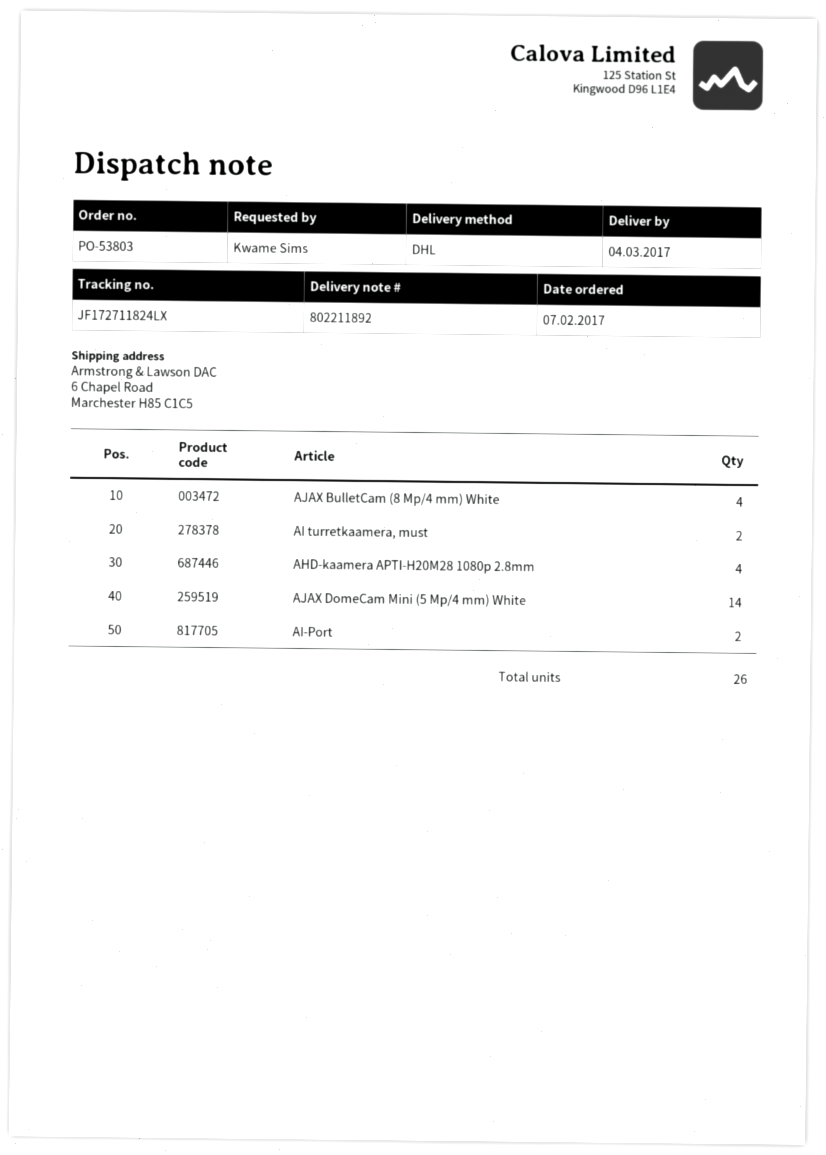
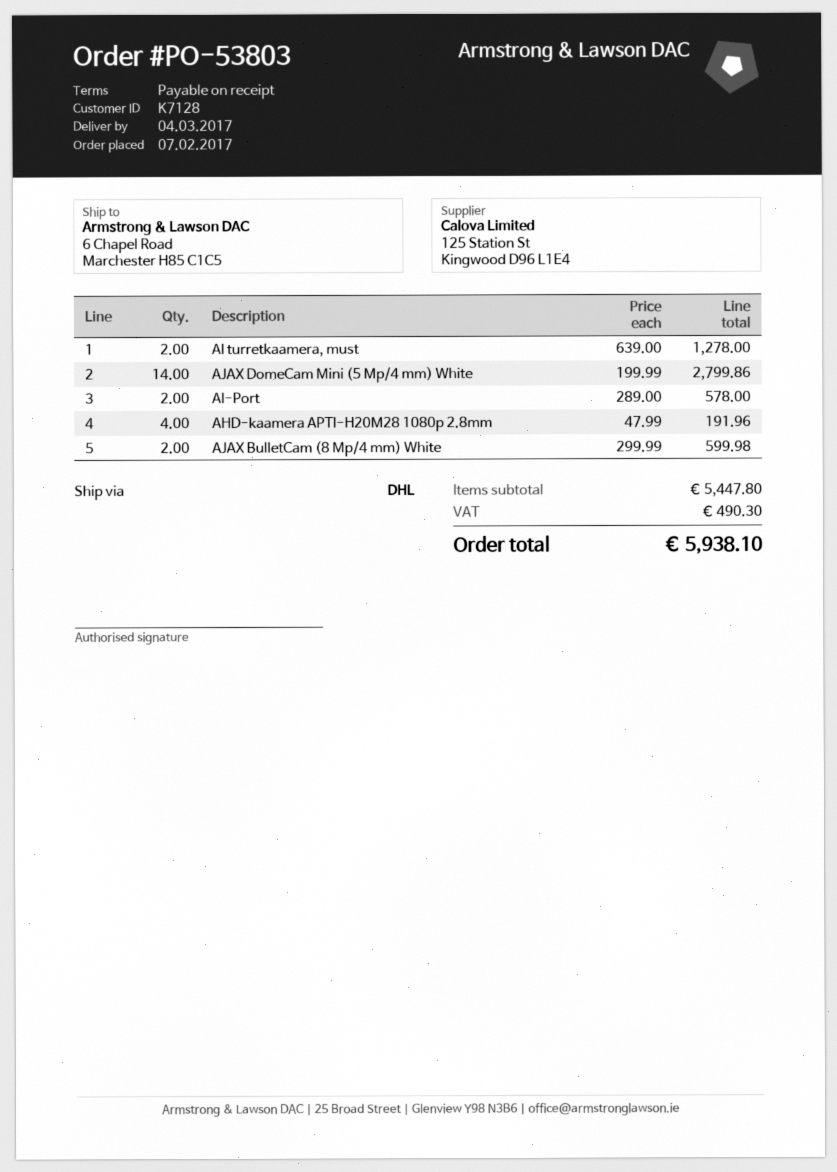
AJAX BulletCam (8 Mp/4 mm) White: 4 -> 2

